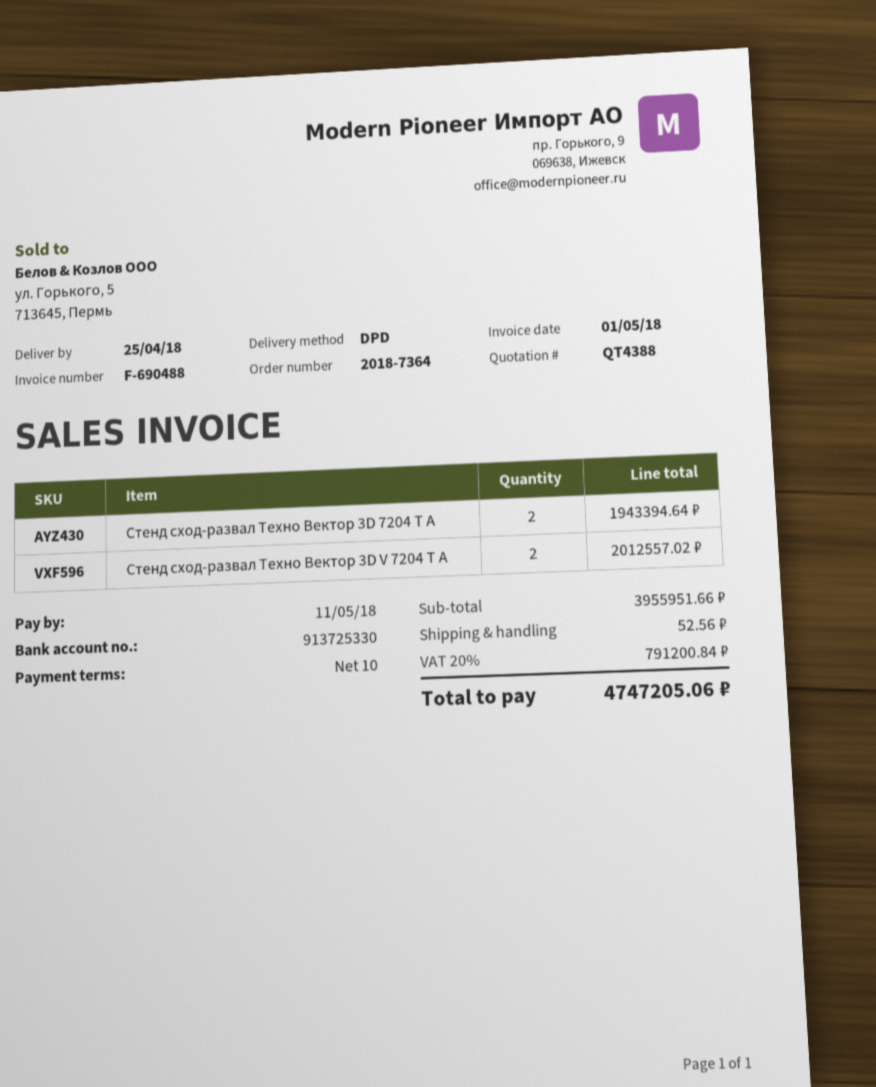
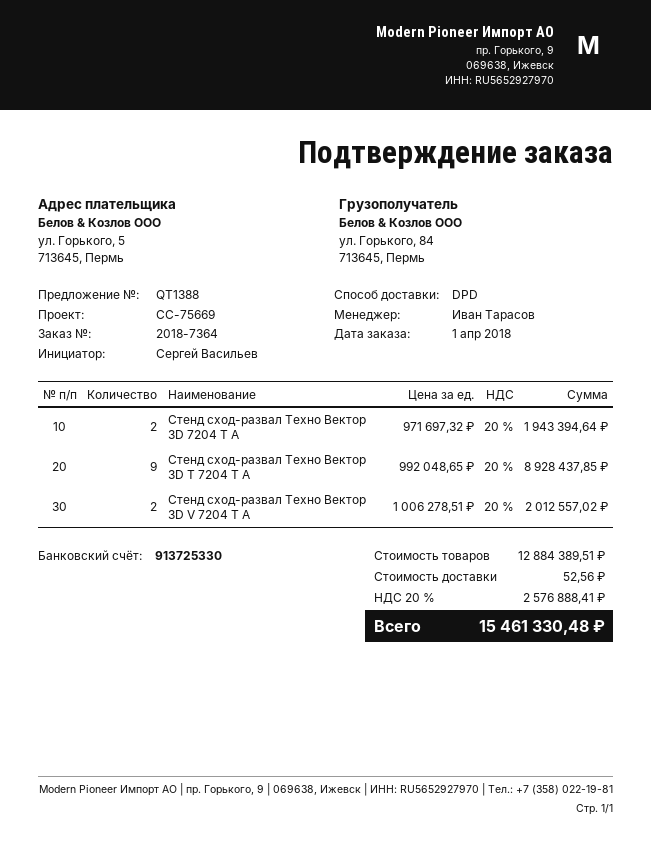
quote number: QT4388 -> QT1388
Стенд сход-развал Техно Вектор 3D T 7204 T A: none -> 9 for 8928437.85
subtotal: 3955951.66 -> 12884389.51
tax: 20% = 791200.84 -> 20% = 2576888.41
total: 4747205.06 -> 15461330.48

